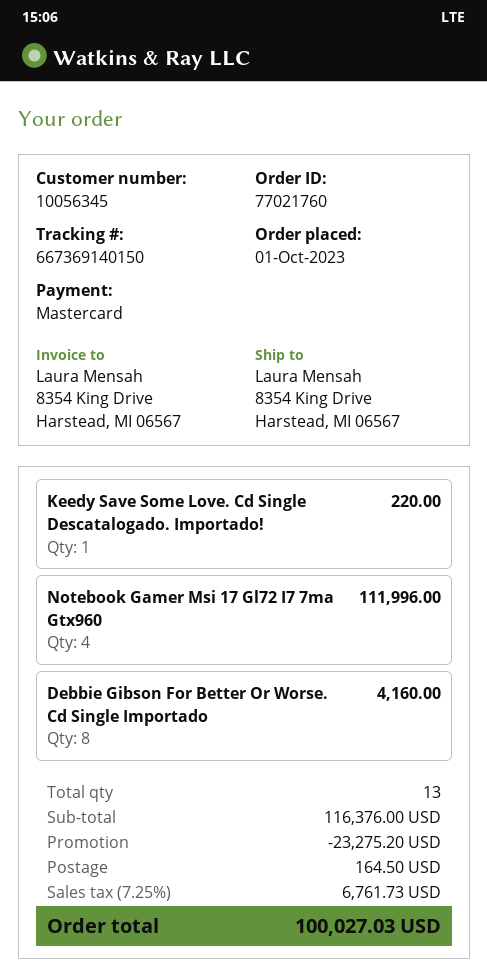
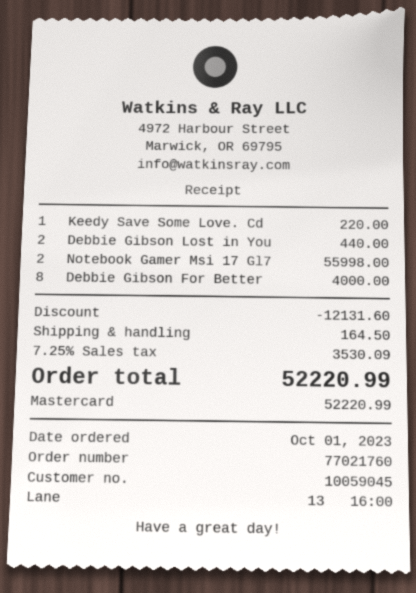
customer number: 10056345 -> 10059045
Notebook Gamer Msi 17 Gl72 I7 7ma Gtx960: 4 for 111996.00 -> 2 for 55998.00
Debbie Gibson For Better Or Worse. Cd Single Importado: 8 for 4160.00 -> 8 for 4000.00
Debbie Gibson Lost in You: none -> 2 for 440.00
discount: 23275.20 -> 12131.60
tax: 7.25% = 6761.73 -> 7.25% = 3530.09
total: 100027.03 -> 52220.99

